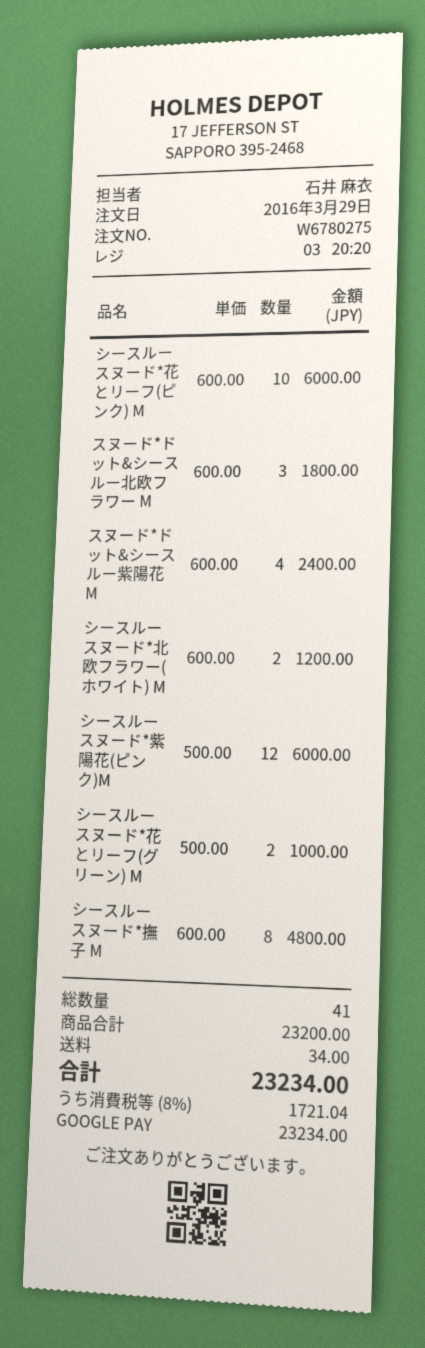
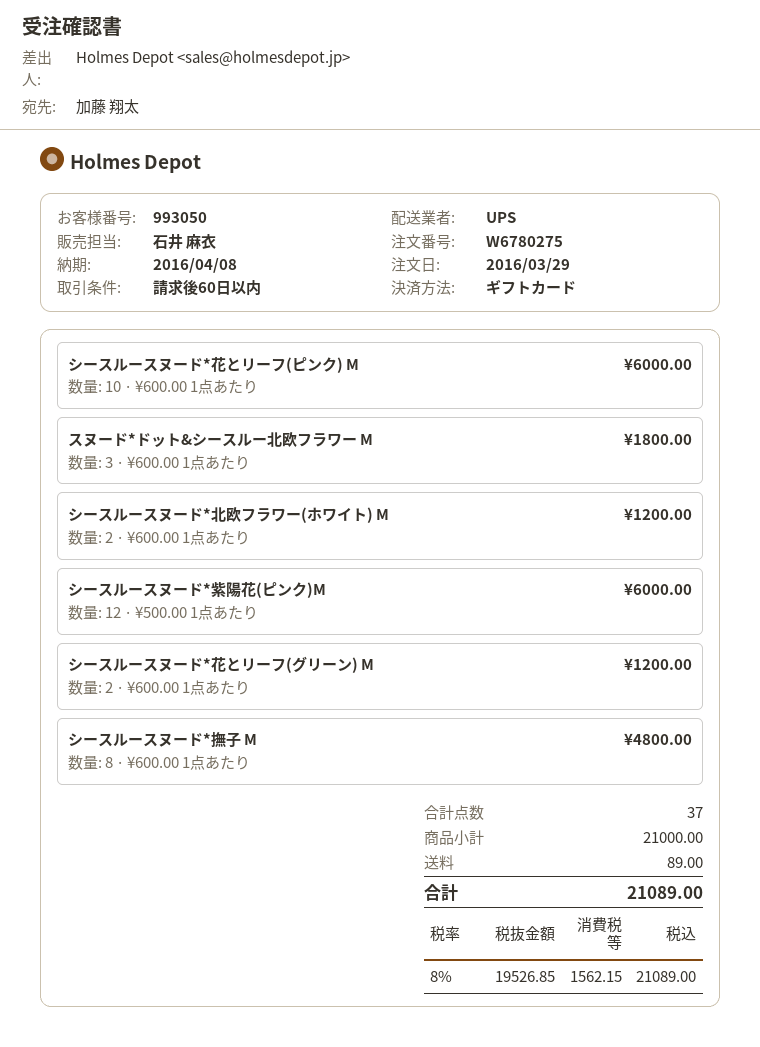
payment method: Google Pay -> gift card
スヌード*ドット&シースルー紫陽花 M: 4 x 600.00 = 2400.00 -> none
シースルースヌード*花とリーフ(グリーン) M: 2 x 500.00 = 1000.00 -> 2 x 600.00 = 1200.00
total quantity: 41 -> 37
subtotal: 23200.00 -> 21000.00
shipping: 34.00 -> 89.00
tax: 8% = 1721.04 -> 8% = 1562.15
total: 23234.00 -> 21089.00

